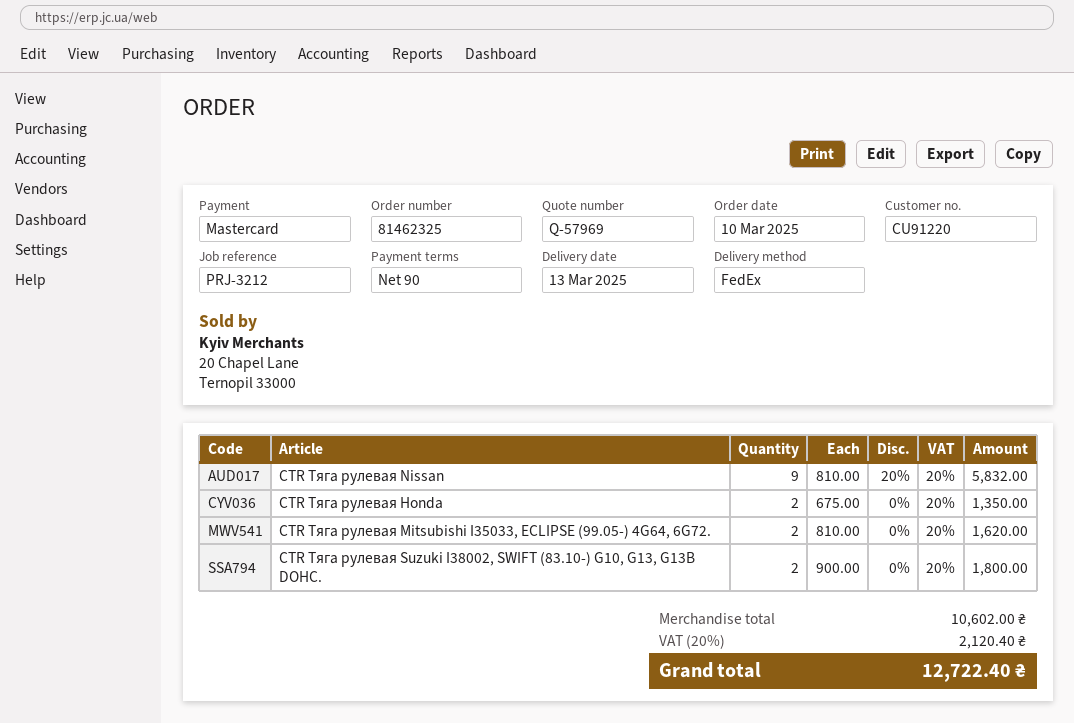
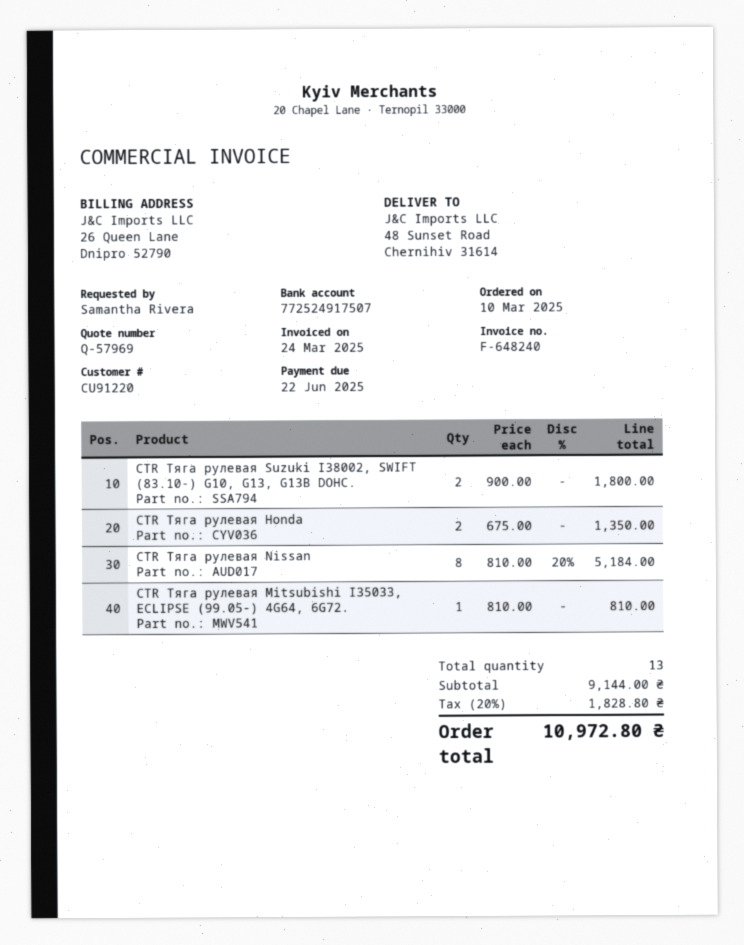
CTR Тяга рулевая Nissan: 9 x 810.00 - 20% = 5832.00 -> 8 x 810.00 - 20% = 5184.00
CTR Тяга рулевая Mitsubishi I35033, ECLIPSE (99.05-) 4G64, 6G72.: 2 x 810.00 = 1620.00 -> 1 x 810.00 = 810.00
subtotal: 10602.00 -> 9144.00
tax: 20% = 2120.40 -> 20% = 1828.80
total: 12722.40 -> 10972.80

